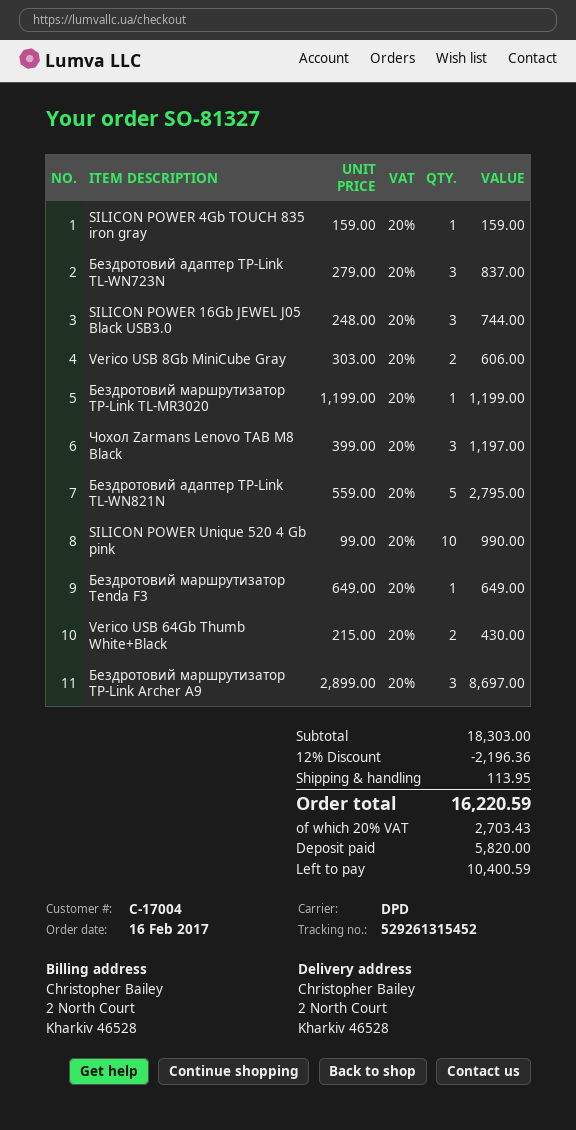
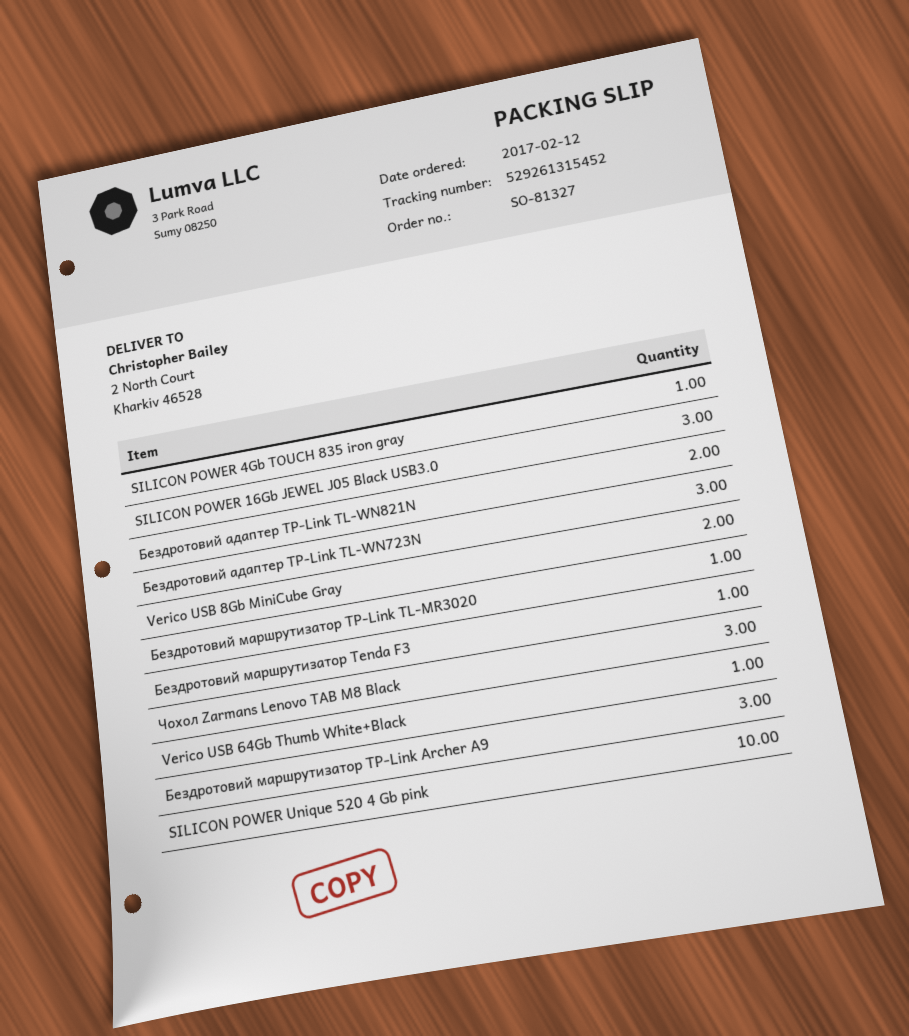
order date: 2017-02-16 -> 2017-02-12
Бездротовий адаптер TP-Link TL-WN821N: 5 -> 2
Verico USB 64Gb Thumb White+Black: 2 -> 1

